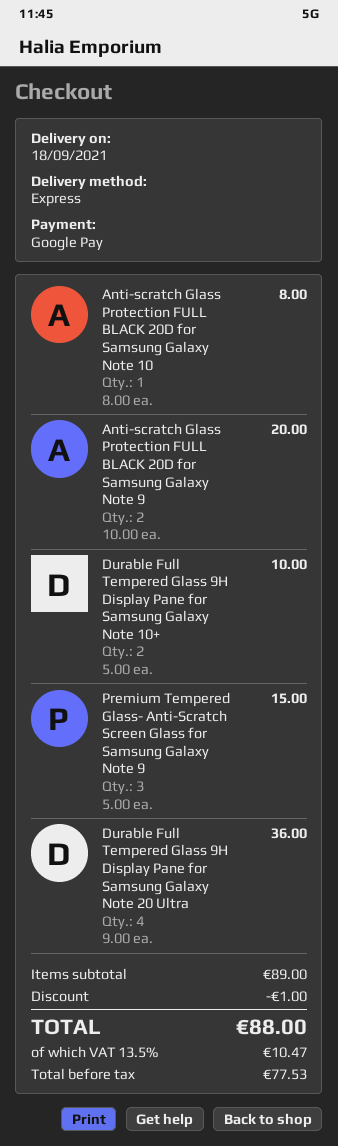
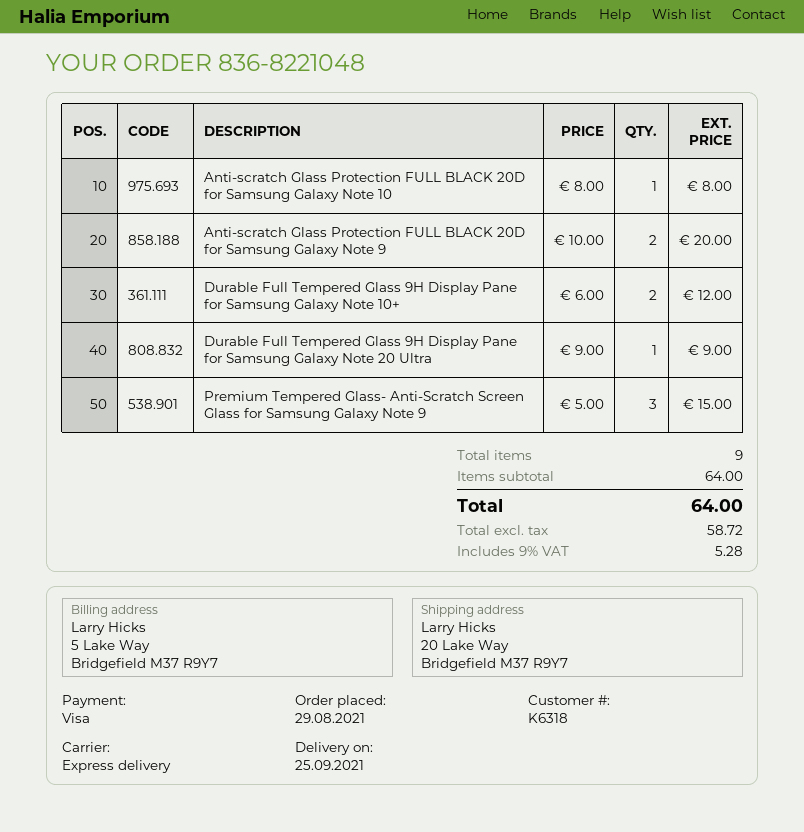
delivery date: 2021-09-18 -> 2021-09-25
payment method: Google Pay -> Visa
Durable Full Tempered Glass 9H Display Pane for Samsung Galaxy Note 10+: 2 x 5.00 = 10.00 -> 2 x 6.00 = 12.00
Durable Full Tempered Glass 9H Display Pane for Samsung Galaxy Note 20 Ultra: 4 x 9.00 = 36.00 -> 1 x 9.00 = 9.00
subtotal: 89.00 -> 64.00
discount: 1.00 -> none
net: 77.53 -> 58.72
tax: 13.5% = 10.47 -> 9% = 5.28
total: 88.00 -> 64.00

